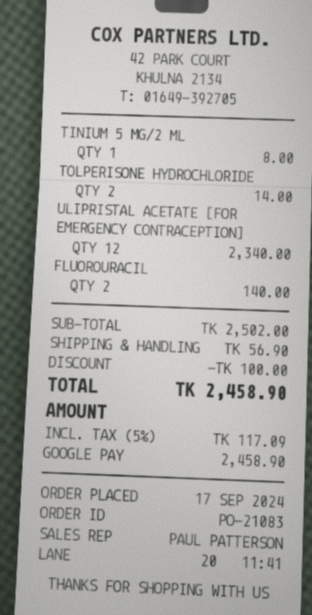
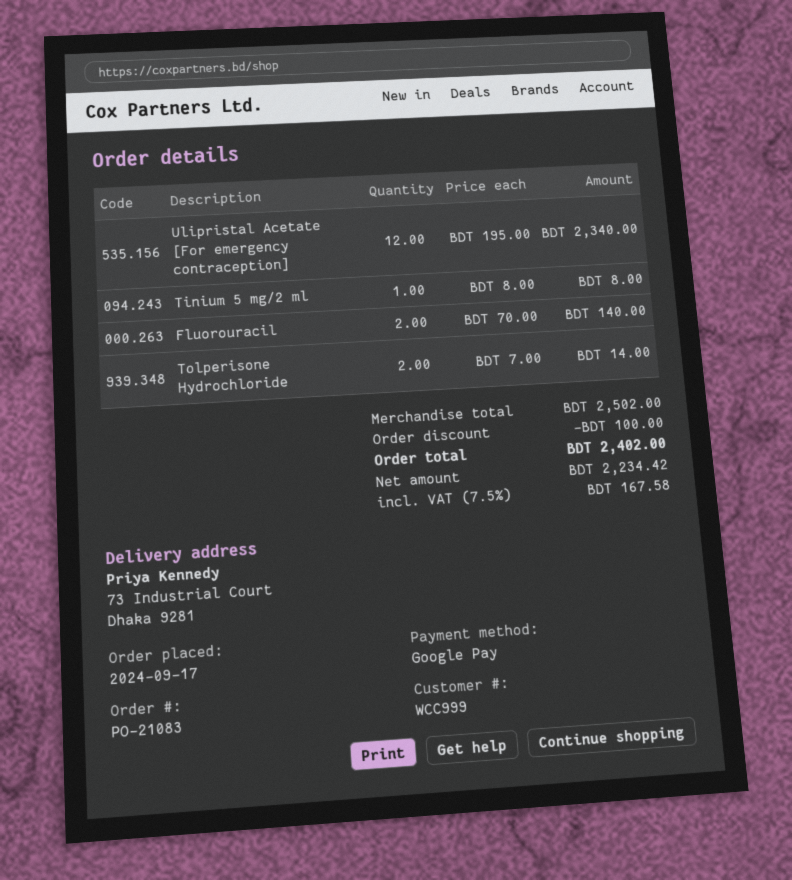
shipping: 56.90 -> none
tax: 5% = 117.09 -> 7.5% = 167.58
total: 2458.90 -> 2402.00

